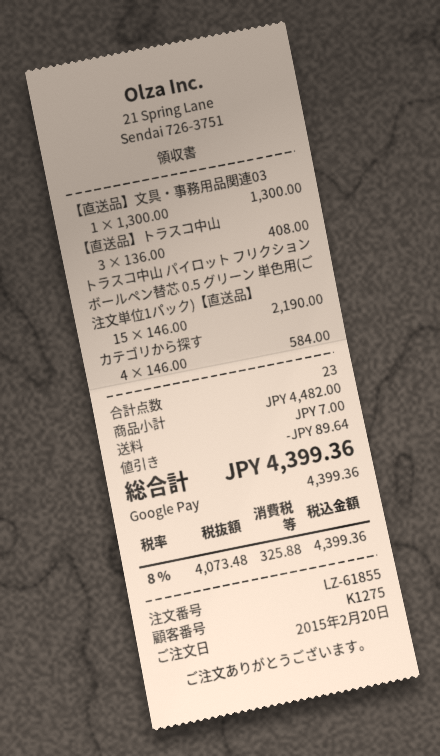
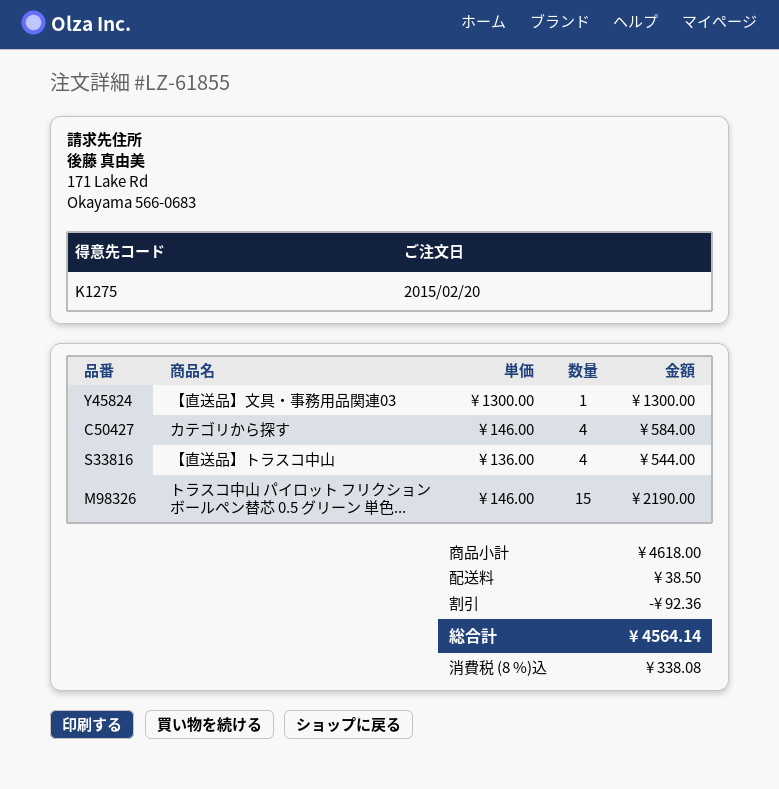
【直送品】トラスコ中山: 3 x 136.00 = 408.00 -> 4 x 136.00 = 544.00
subtotal: 4482.00 -> 4618.00
discount: 89.64 -> 92.36
shipping: 7.00 -> 38.50
tax: 8% = 325.88 -> 8% = 338.08
total: 4399.36 -> 4564.14

